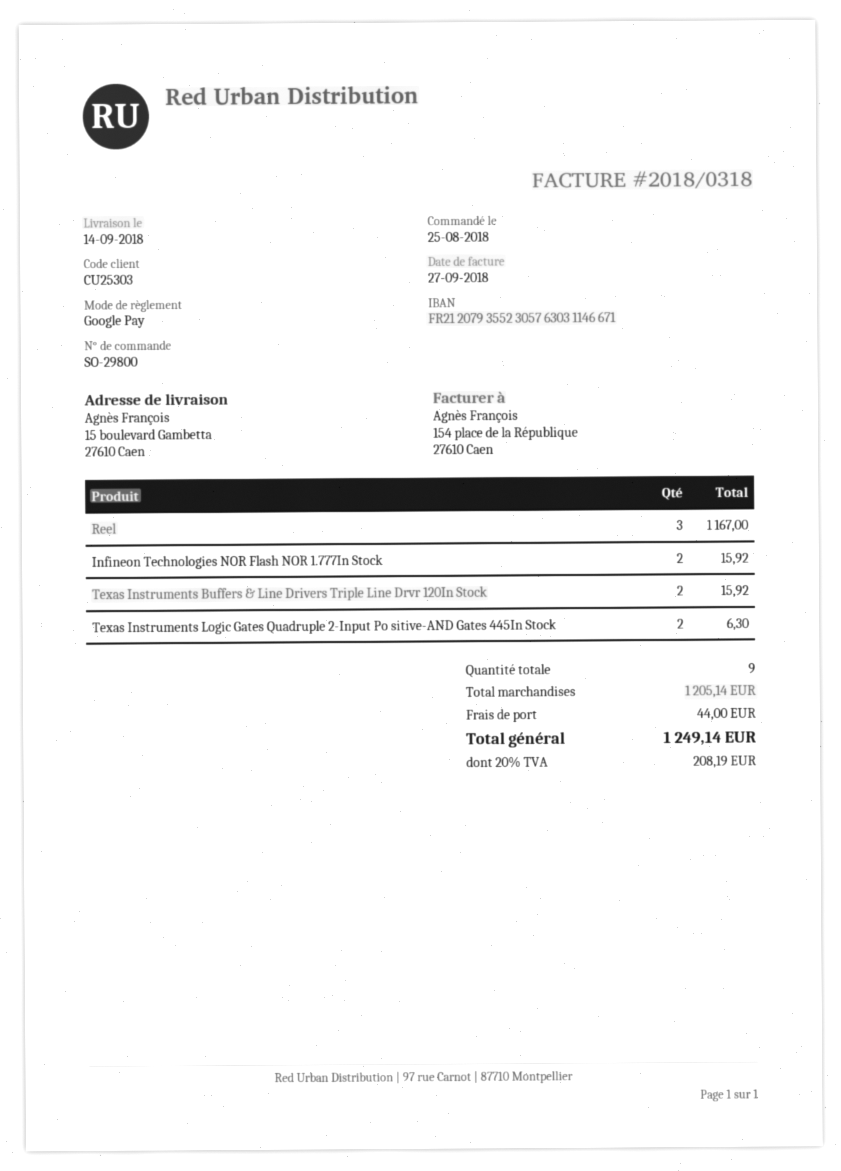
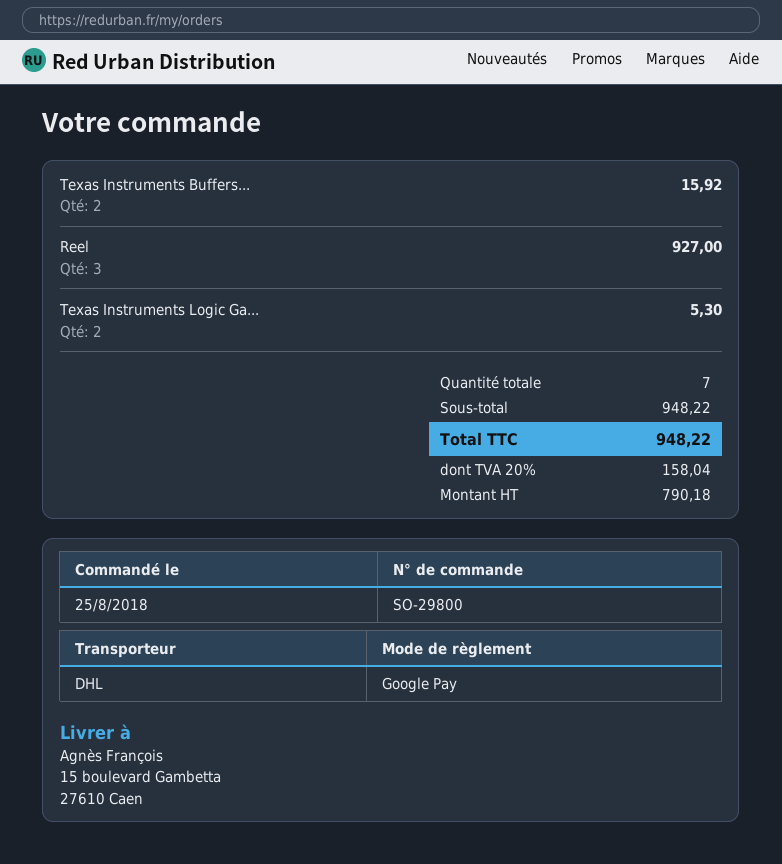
Reel: 3 for 1167.00 -> 3 for 927.00
Infineon Technologies NOR Flash NOR 1.777In Stock: 2 for 15.92 -> none
Texas Instruments Logic Gates Quadruple 2-Input Po sitive-AND Gates 445In Stock: 2 for 6.30 -> 2 for 5.30
total quantity: 9 -> 7
subtotal: 1205.14 -> 948.22
shipping: 44.00 -> none
tax: 20% = 208.19 -> 20% = 158.04
total: 1249.14 -> 948.22

